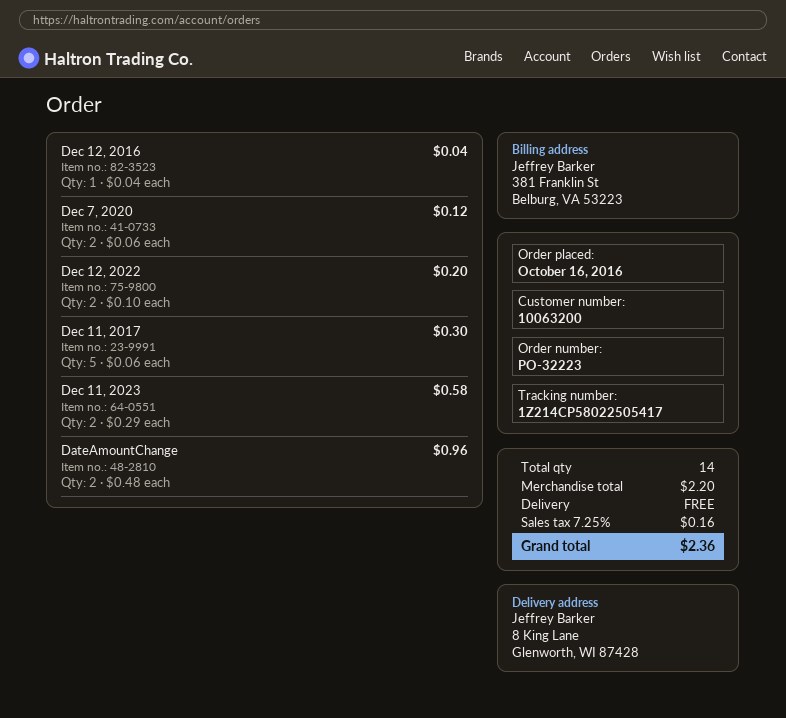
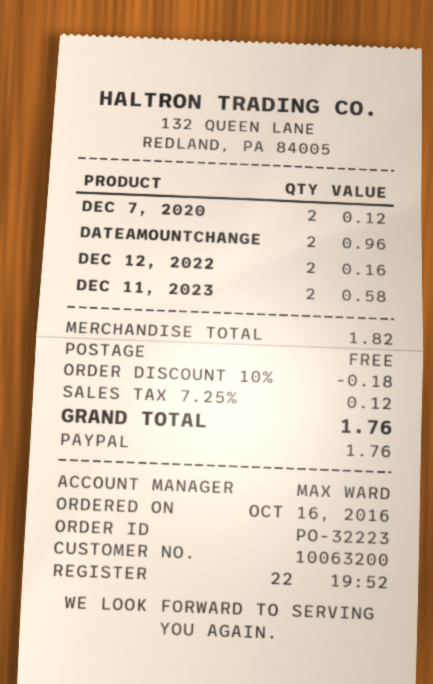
Dec 12, 2016: 1 for 0.04 -> none
Dec 12, 2022: 2 for 0.20 -> 2 for 0.16
Dec 11, 2017: 5 for 0.30 -> none
subtotal: 2.20 -> 1.82
discount: none -> 10% = 0.18
tax: 7.25% = 0.16 -> 7.25% = 0.12
total: 2.36 -> 1.76

